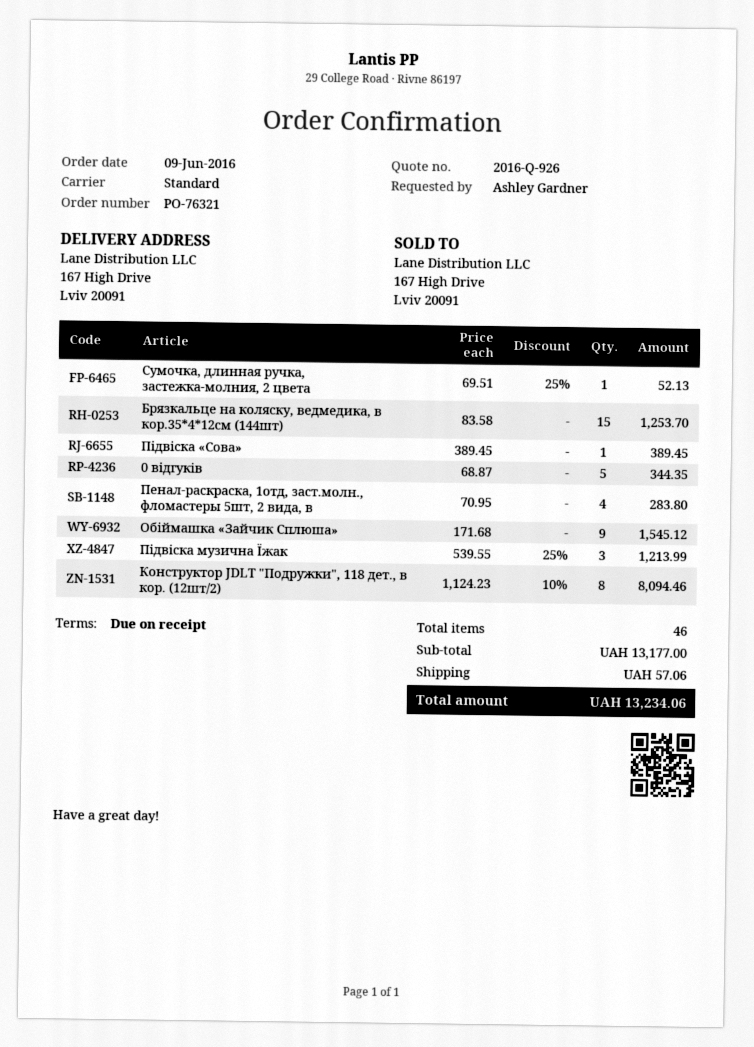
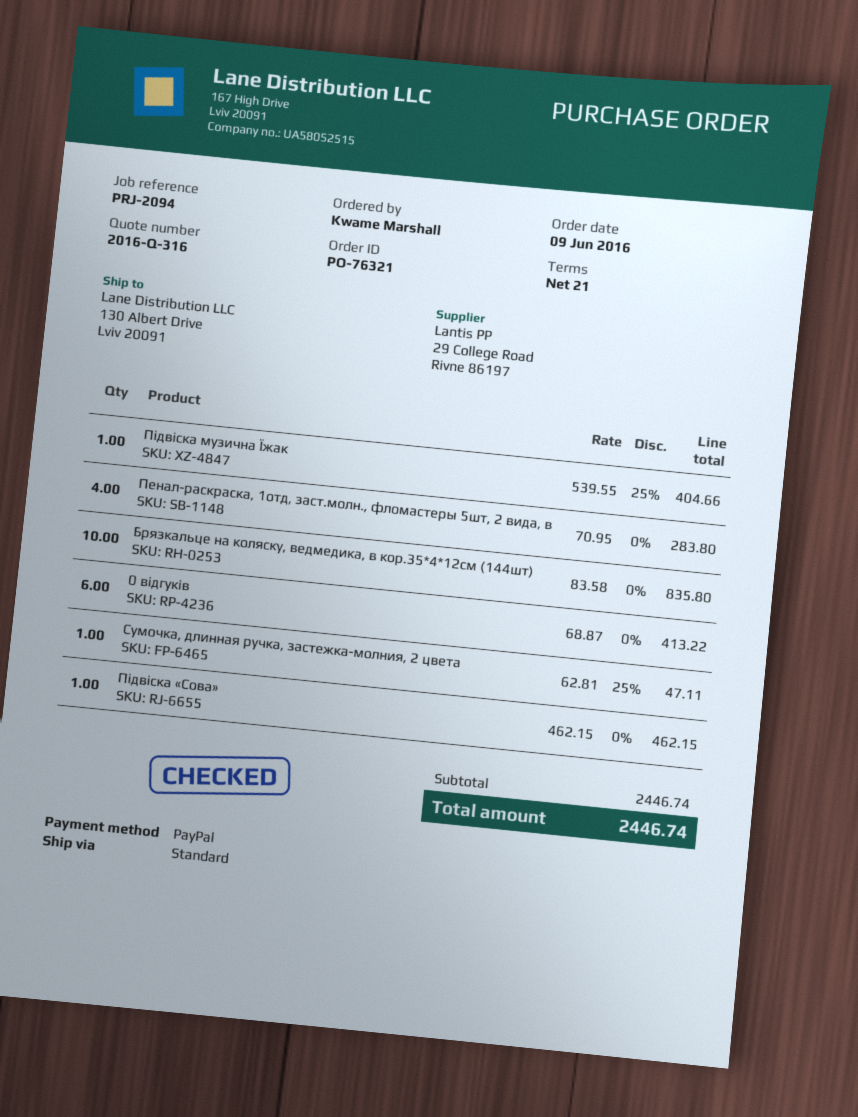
quote number: 2016-Q-926 -> 2016-Q-316
payment terms: on receipt -> 21 days
ordered by: Ashley Gardner -> Kwame Marshall
ship to: 167 High Drive, Lviv 20091 -> 130 Albert Drive, Lviv 20091
Сумочка, длинная ручка, застежка-молния, 2 цвета: 1 x 69.51 - 25% = 52.13 -> 1 x 62.81 - 25% = 47.11
Брязкальце на коляску, ведмедика, в кор.35*4*12см (144шт): 15 x 83.58 = 1253.70 -> 10 x 83.58 = 835.80
Підвіска «Сова»: 1 x 389.45 = 389.45 -> 1 x 462.15 = 462.15
0 відгуків: 5 x 68.87 = 344.35 -> 6 x 68.87 = 413.22
Обіймашка «Зайчик Сплюша»: 9 x 171.68 = 1545.12 -> none
Підвіска музична Їжак: 3 x 539.55 - 25% = 1213.99 -> 1 x 539.55 - 25% = 404.66
Конструктор JDLT "Подружки", 118 дет., в кор. (12шт/2): 8 x 1124.23 - 10% = 8094.46 -> none
subtotal: 13177.00 -> 2446.74
shipping: 57.06 -> none
total: 13234.06 -> 2446.74

